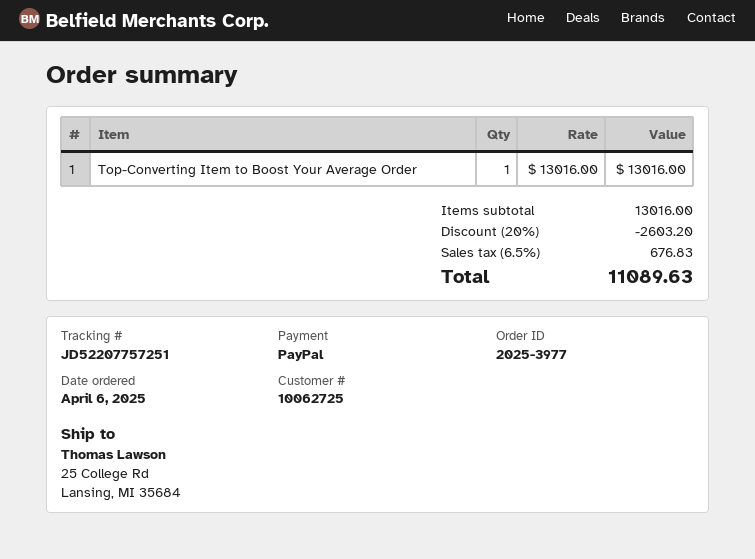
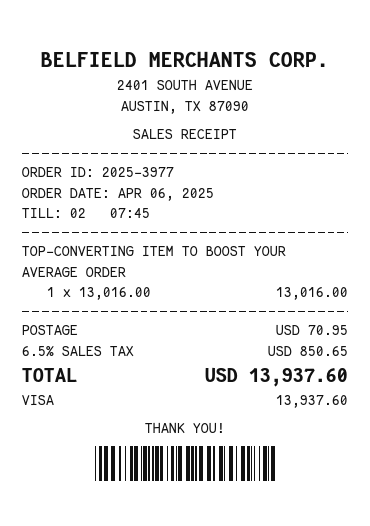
payment method: PayPal -> Visa
discount: 20% = 2603.20 -> none
shipping: none -> 70.95
tax: 6.5% = 676.83 -> 6.5% = 850.65
total: 11089.63 -> 13937.60

